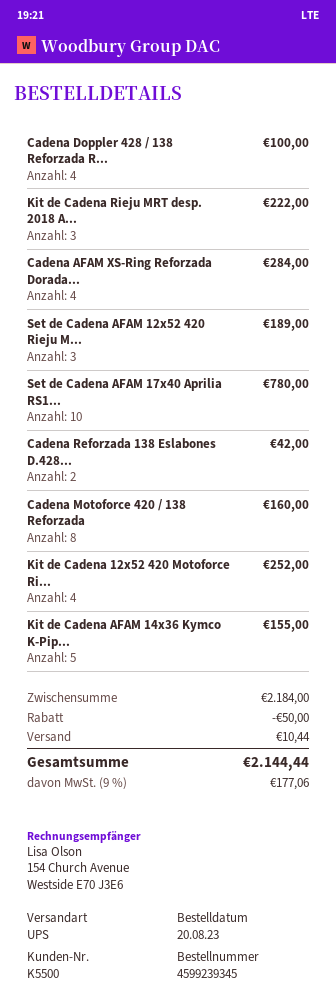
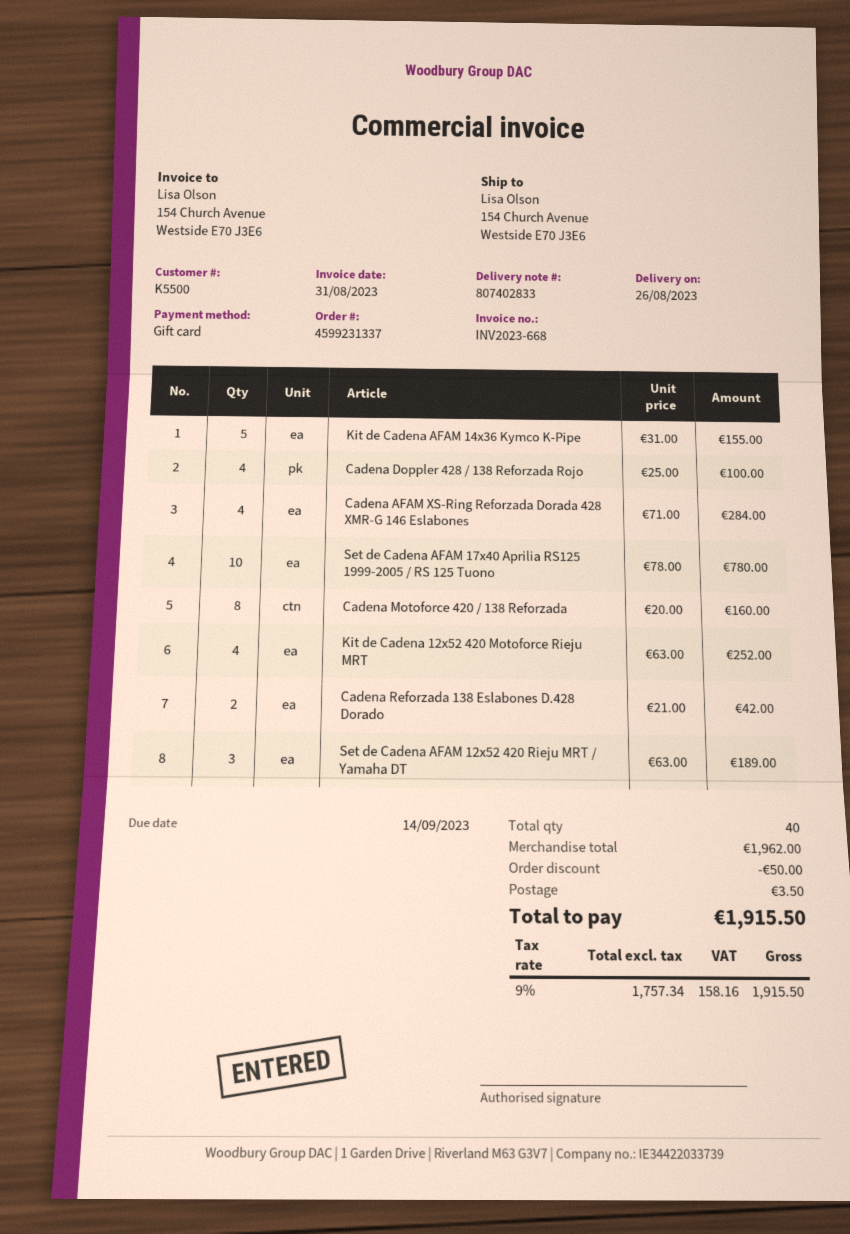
order number: 4599239345 -> 4599231337
Kit de Cadena Rieju MRT desp. 2018 A...: 3 for 222.00 -> none
subtotal: 2184.00 -> 1962.00
shipping: 10.44 -> 3.50
tax: 9% = 177.06 -> 9% = 158.16
total: 2144.44 -> 1915.50

